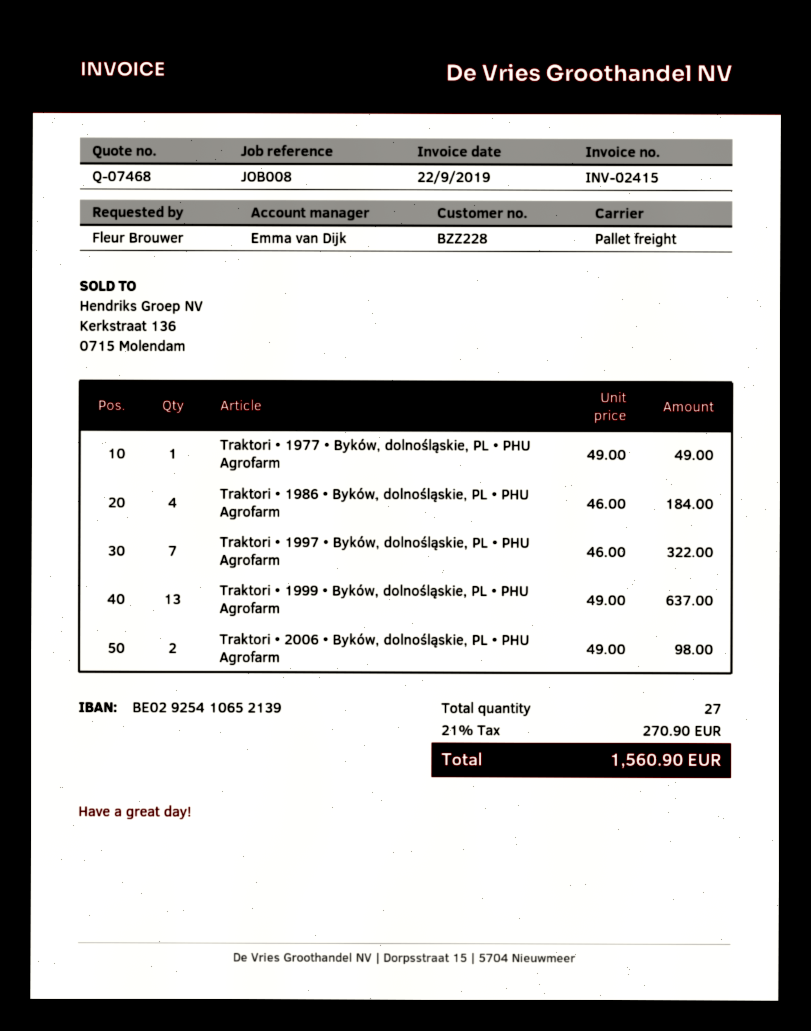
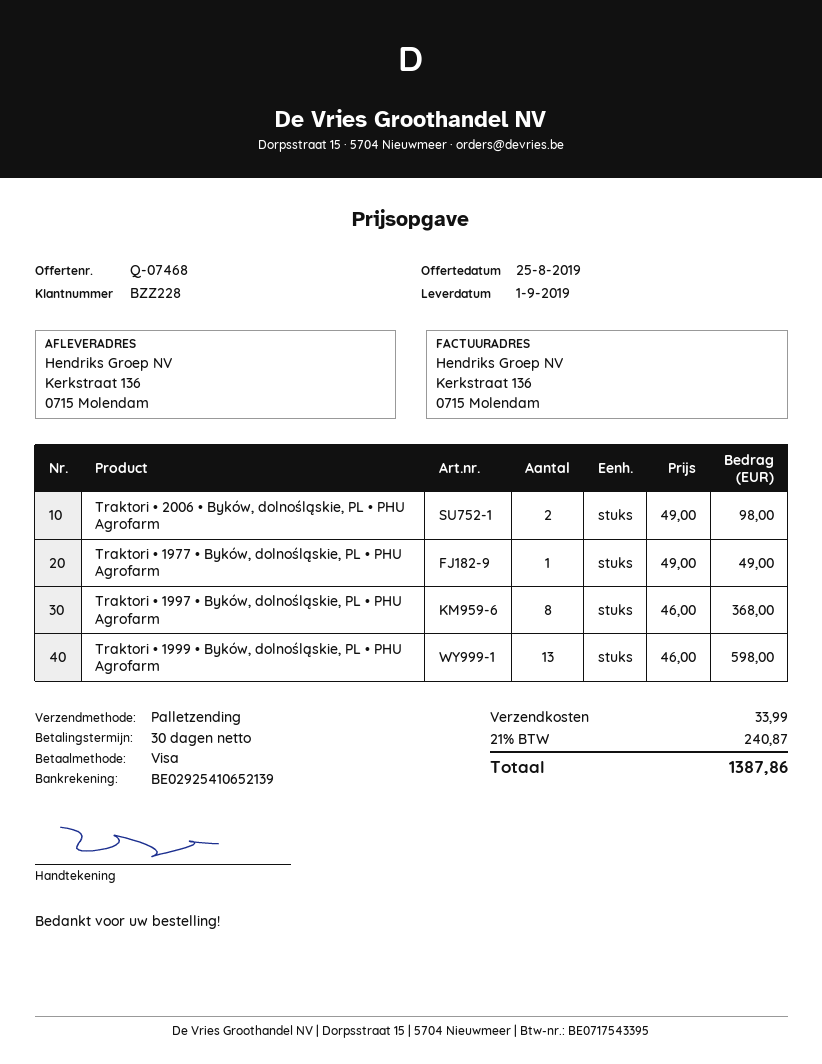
Traktori • 1986 • Byków, dolnośląskie, PL • PHU Agrofarm: 4 x 46.00 = 184.00 -> none
Traktori • 1997 • Byków, dolnośląskie, PL • PHU Agrofarm: 7 x 46.00 = 322.00 -> 8 x 46.00 = 368.00
Traktori • 1999 • Byków, dolnośląskie, PL • PHU Agrofarm: 13 x 49.00 = 637.00 -> 13 x 46.00 = 598.00
shipping: none -> 33.99
tax: 21% = 270.90 -> 21% = 240.87
total: 1560.90 -> 1387.86

